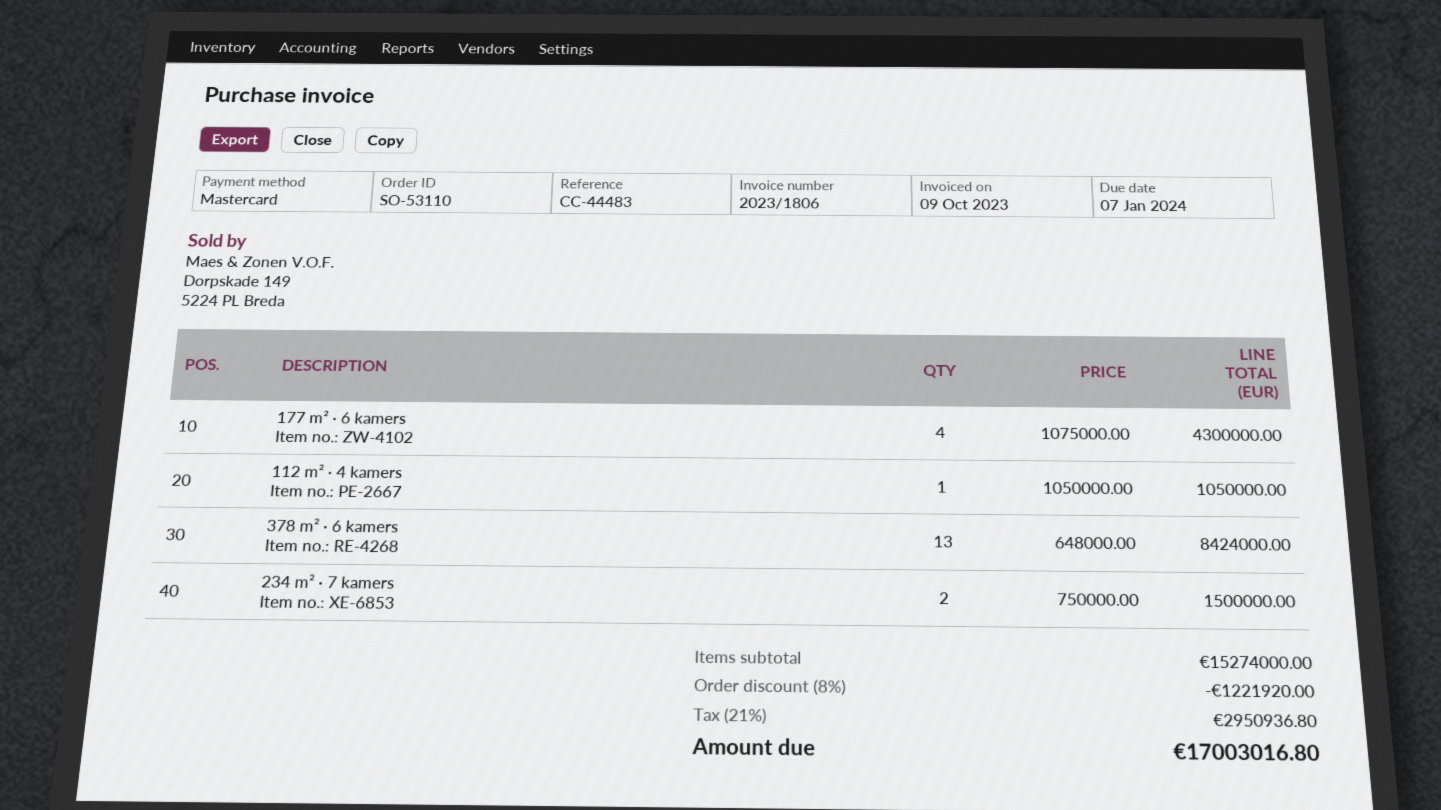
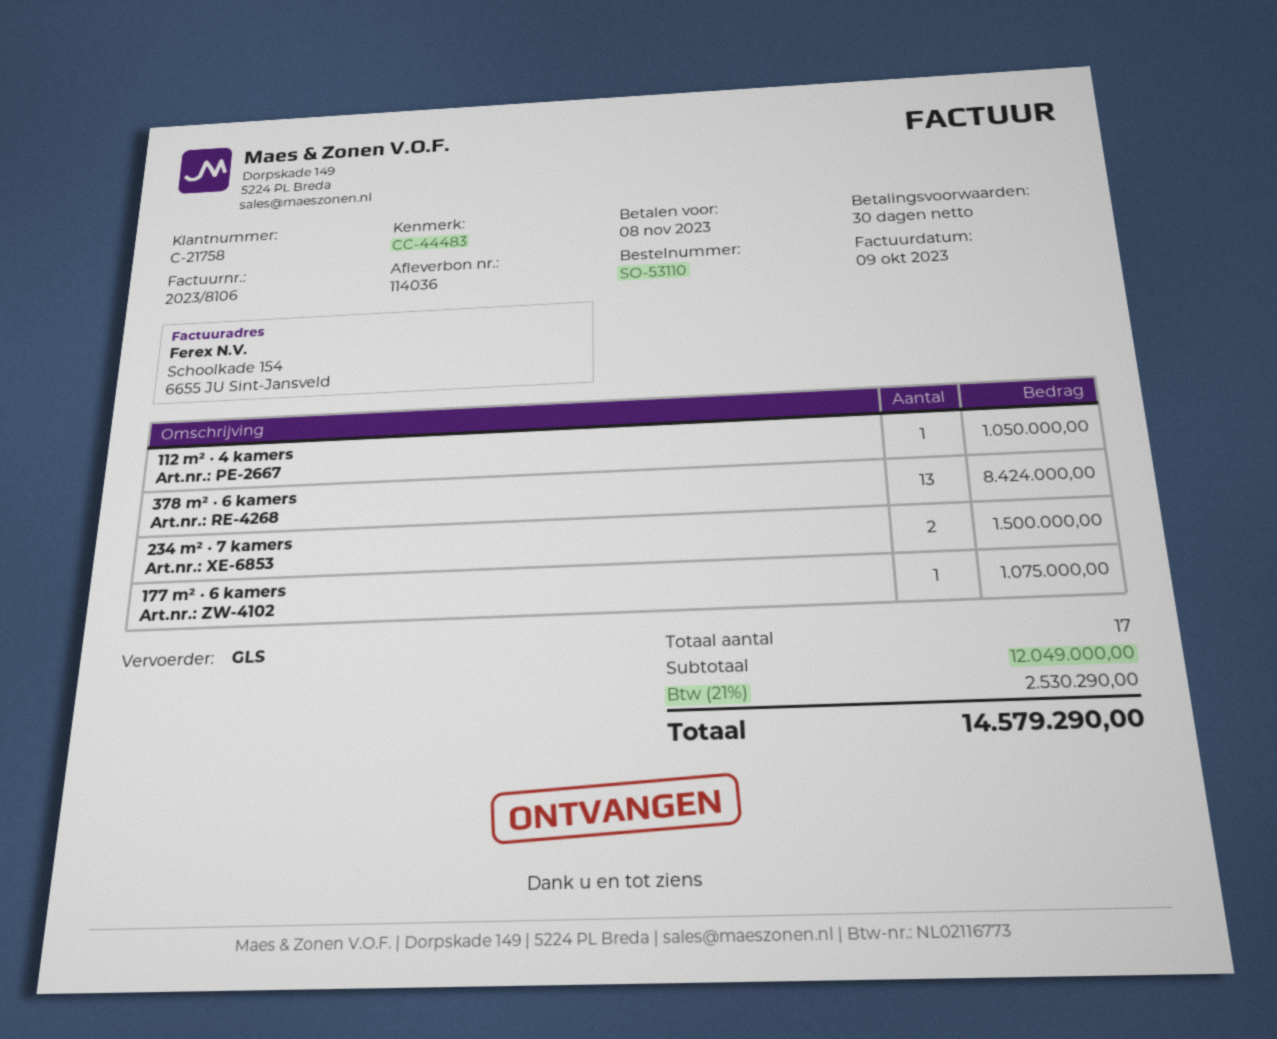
invoice number: 2023/1806 -> 2023/8106
due date: 2024-01-07 -> 2023-11-08
177 m² · 6 kamers: 4 for 4300000.00 -> 1 for 1075000.00
subtotal: 15274000.00 -> 12049000.00
discount: 8% = 1221920.00 -> none
tax: 21% = 2950936.80 -> 21% = 2530290.00
total: 17003016.80 -> 14579290.00

